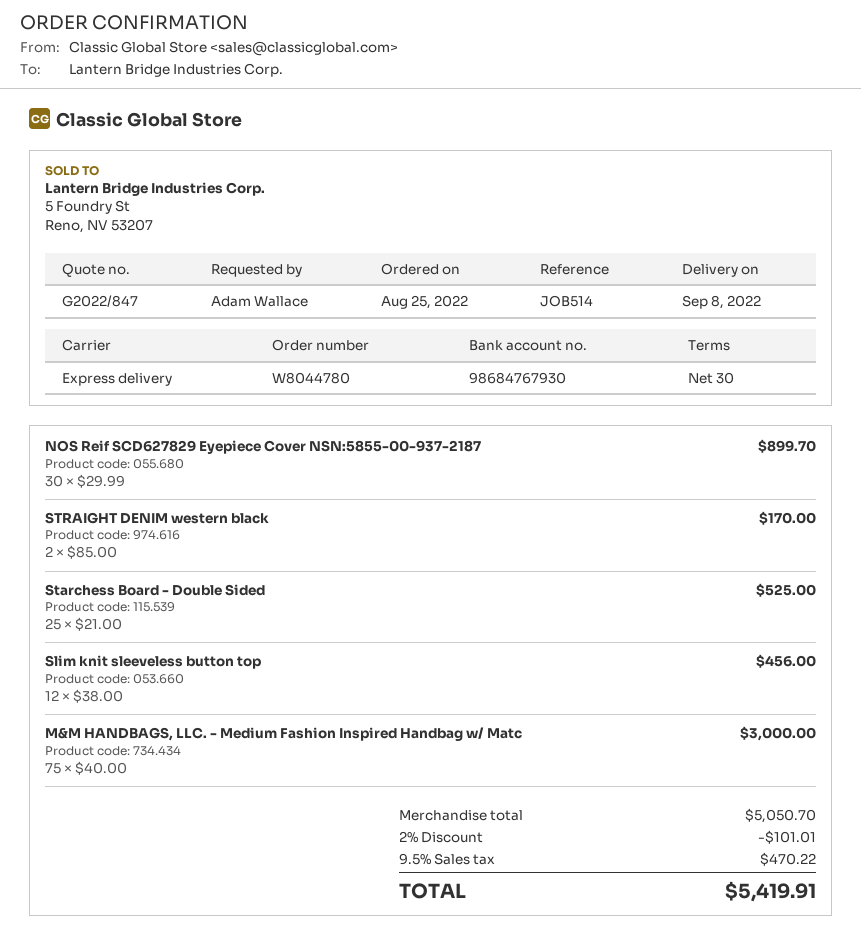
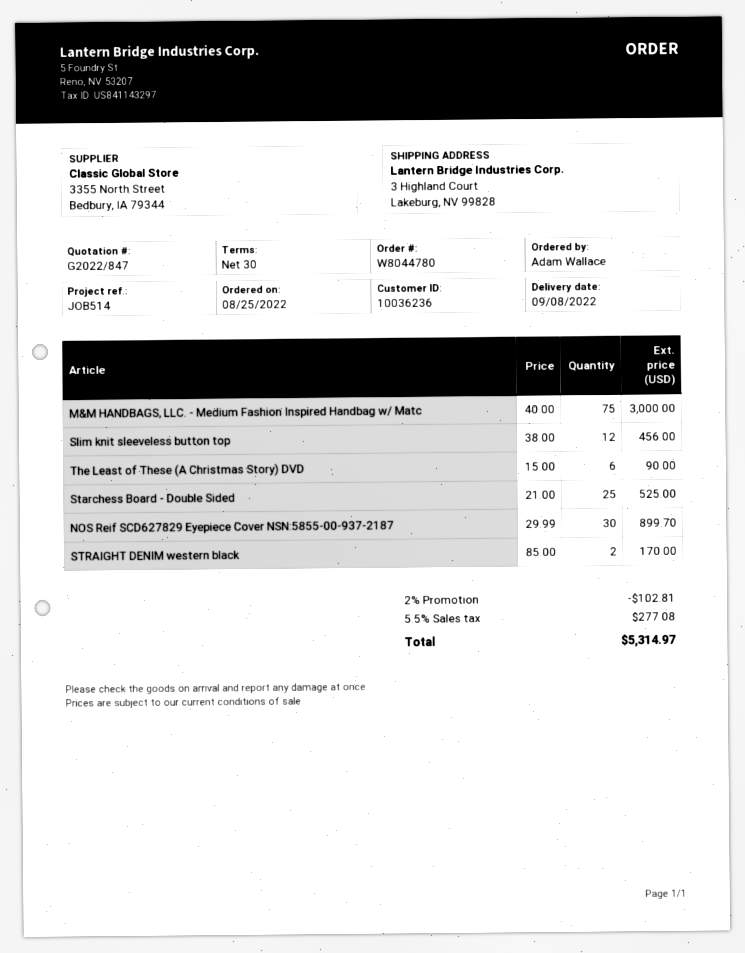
The Least of These (A Christmas Story) DVD: none -> 6 x 15.00 = 90.00
discount: 2% = 101.01 -> 2% = 102.81
tax: 9.5% = 470.22 -> 5.5% = 277.08
total: 5419.91 -> 5314.97

